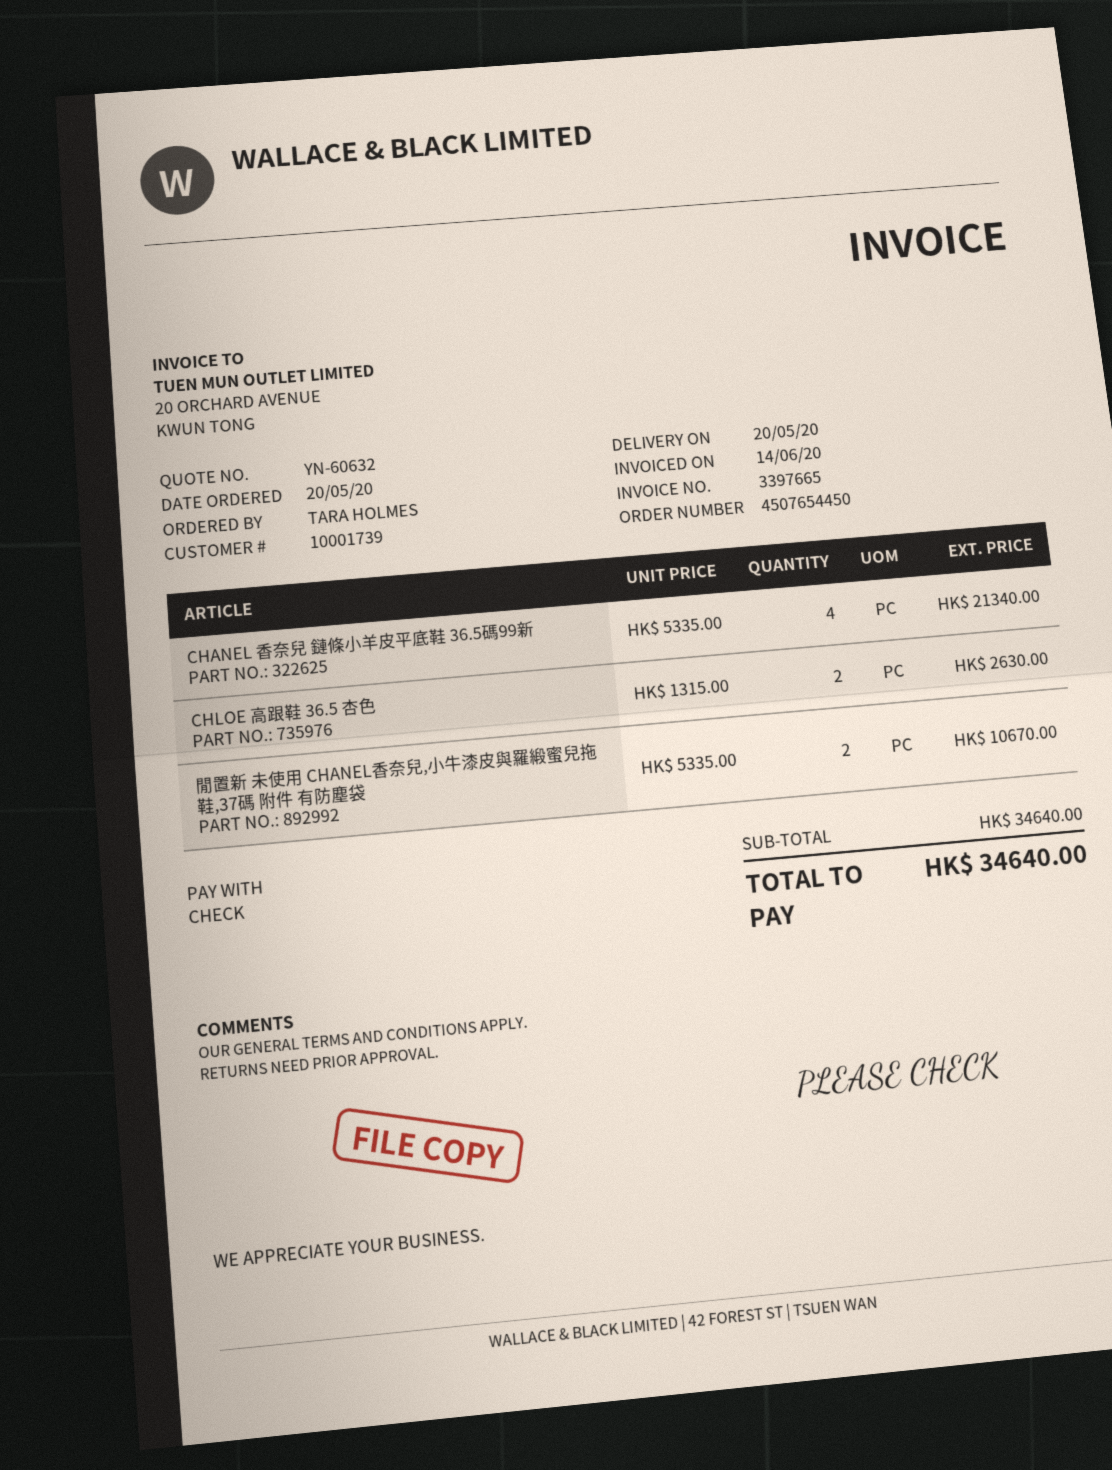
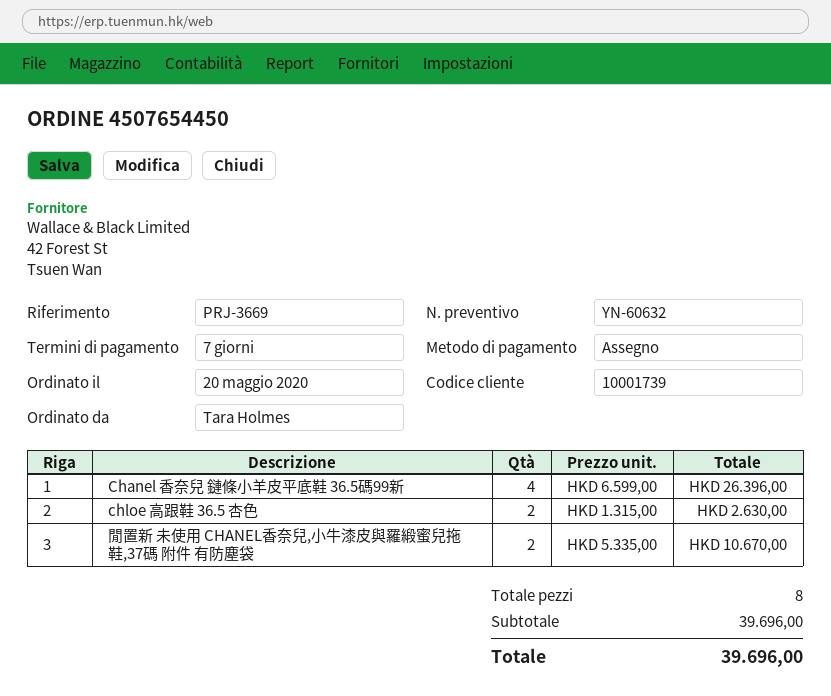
CHANEL 香奈兒 鏈條小羊皮平底鞋 36.5碼99新: 4 x 5335.00 = 21340.00 -> 4 x 6599.00 = 26396.00
subtotal: 34640.00 -> 39696.00
total: 34640.00 -> 39696.00

